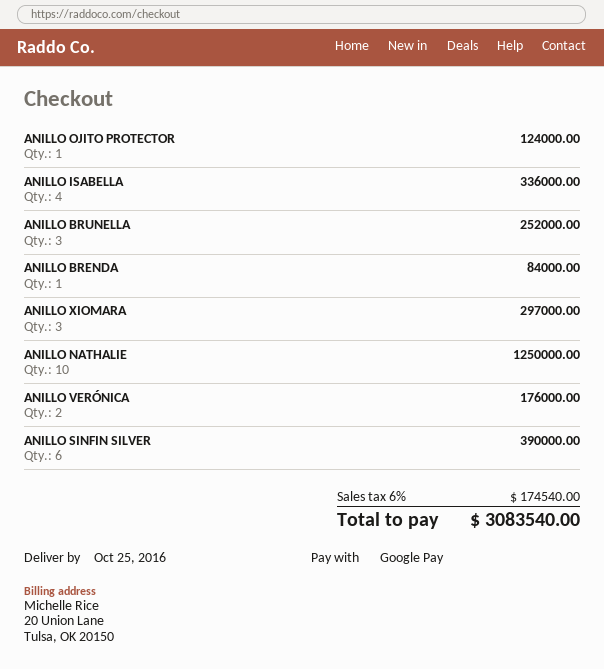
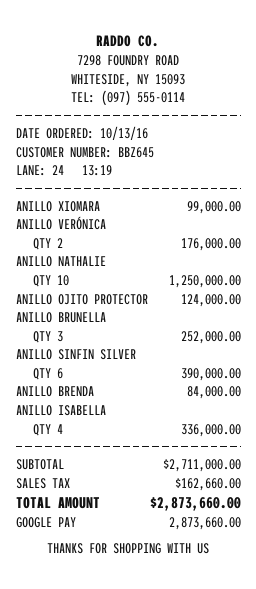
ANILLO XIOMARA: 3 for 297000.00 -> 1 for 99000.00
tax: 174540.00 -> 162660.00
total: 3083540.00 -> 2873660.00

